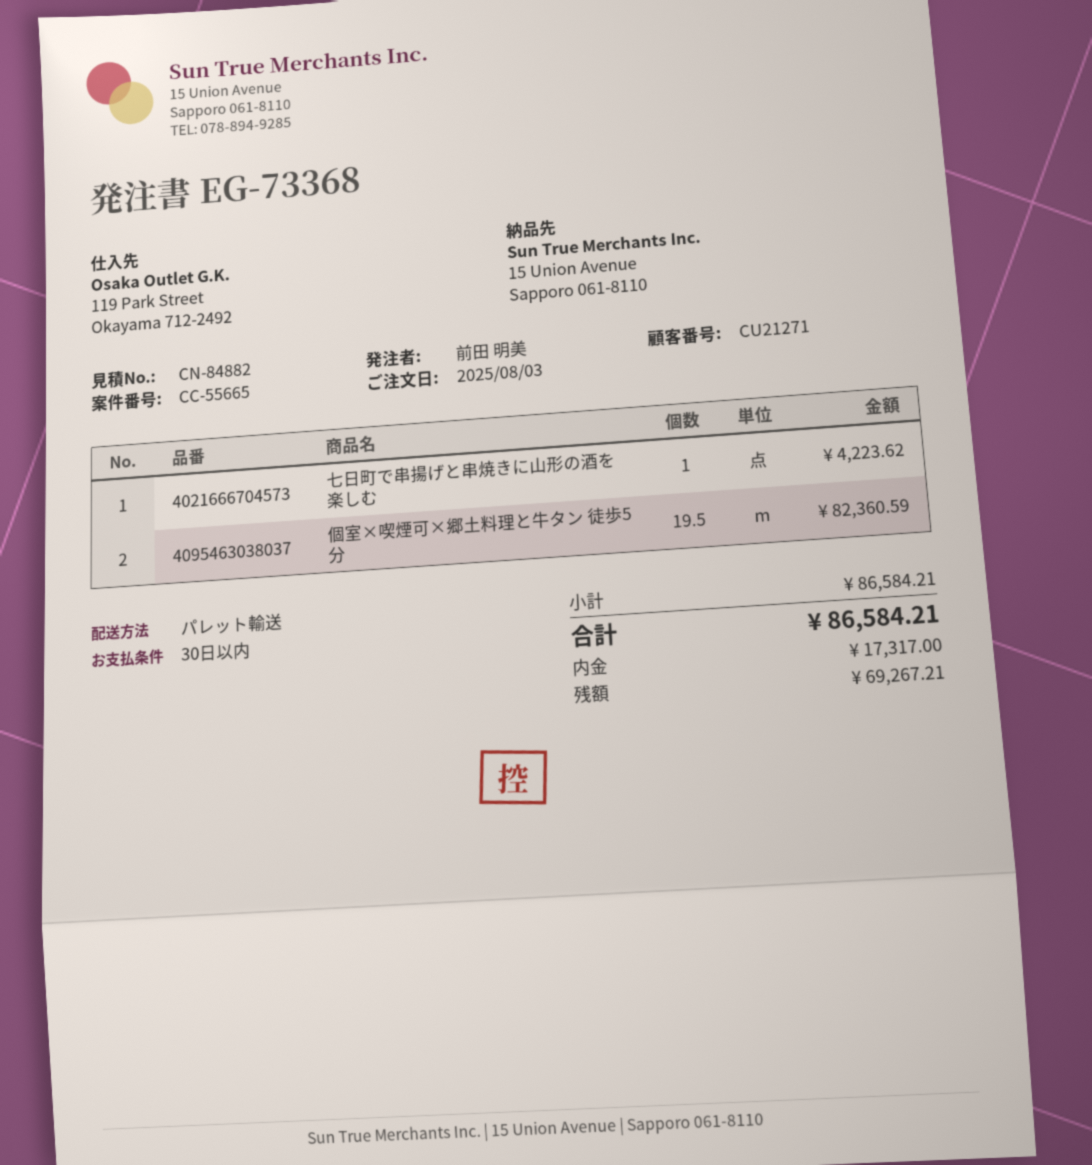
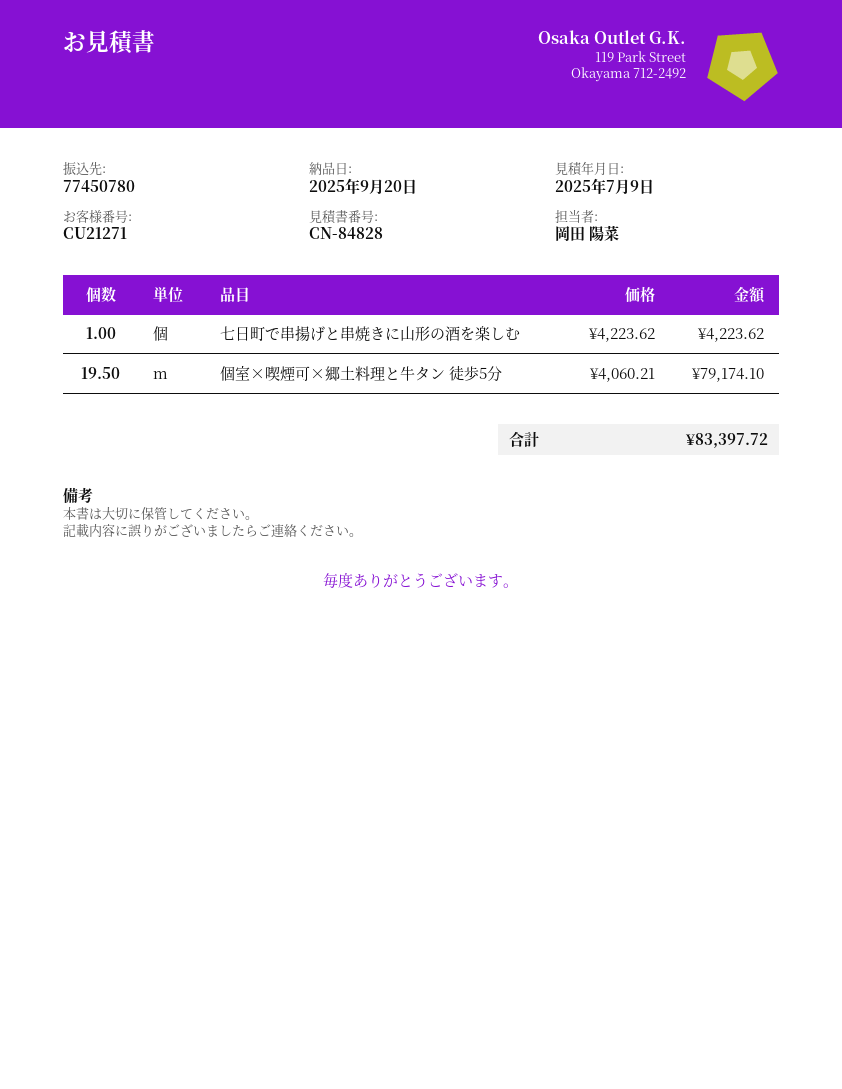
quote number: CN-84882 -> CN-84828
個室×喫煙可×郷土料理と牛タン 徒歩5分: 19.5 for 82360.59 -> 19.5 for 79174.10
total: 86584.21 -> 83397.72

